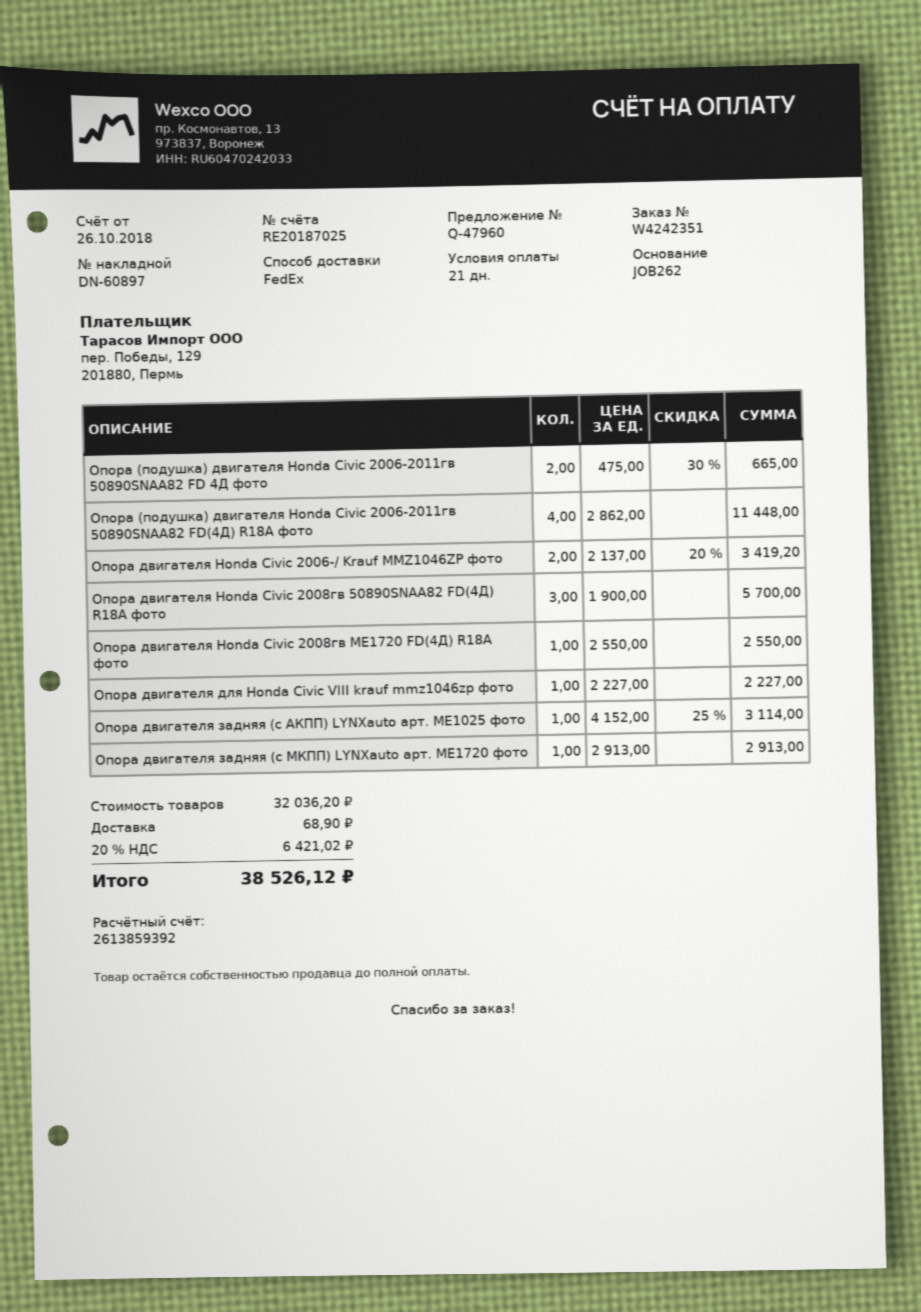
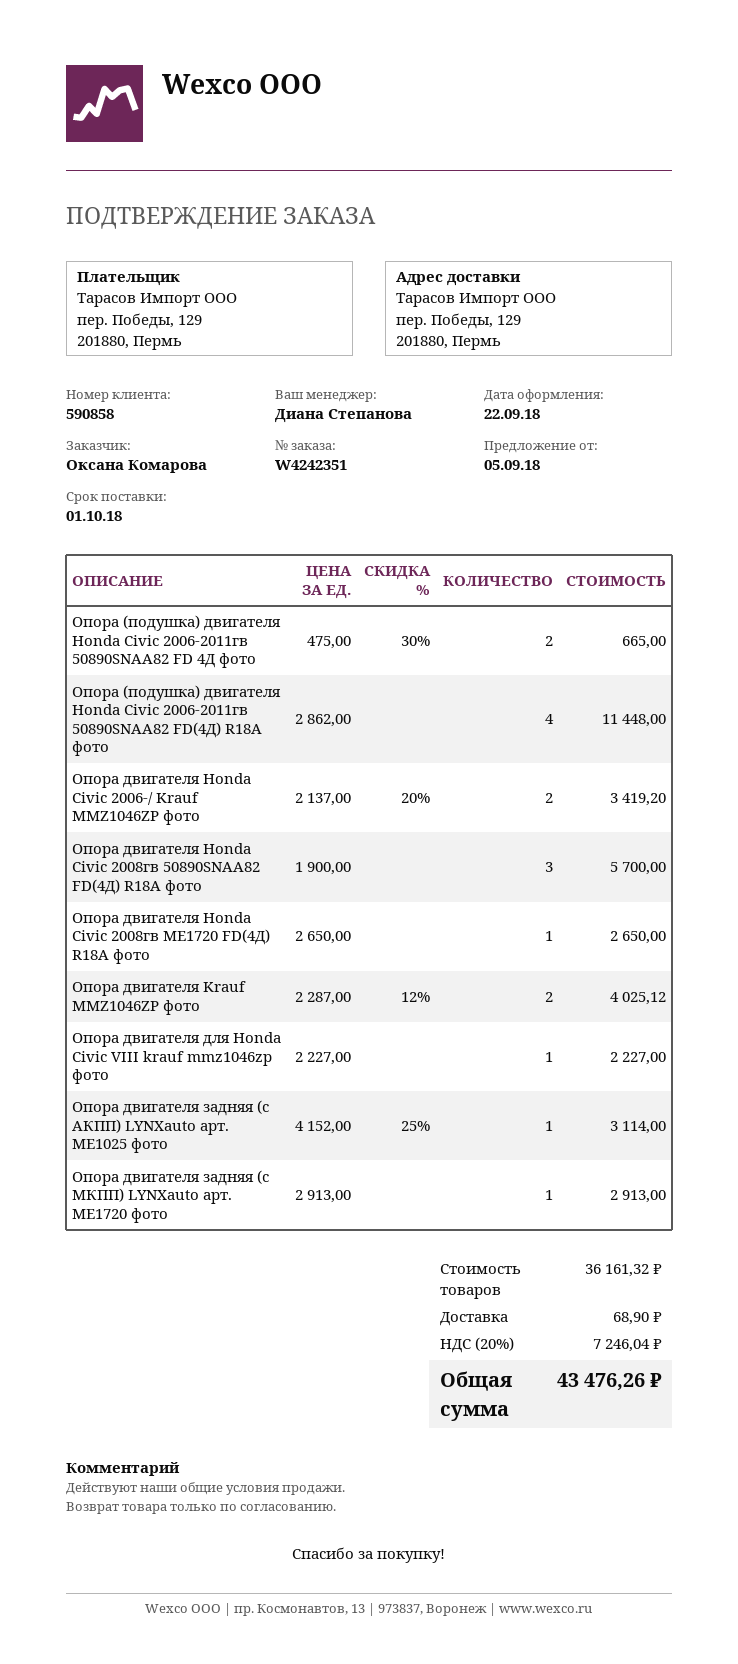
Опора двигателя Honda Civic 2008гв ME1720 FD(4Д) R18A фото: 1 x 2550.00 = 2550.00 -> 1 x 2650.00 = 2650.00
Опора двигателя Krauf MMZ1046ZP фото: none -> 2 x 2287.00 - 12% = 4025.12
subtotal: 32036.20 -> 36161.32
tax: 20% = 6421.02 -> 20% = 7246.04
total: 38526.12 -> 43476.26

